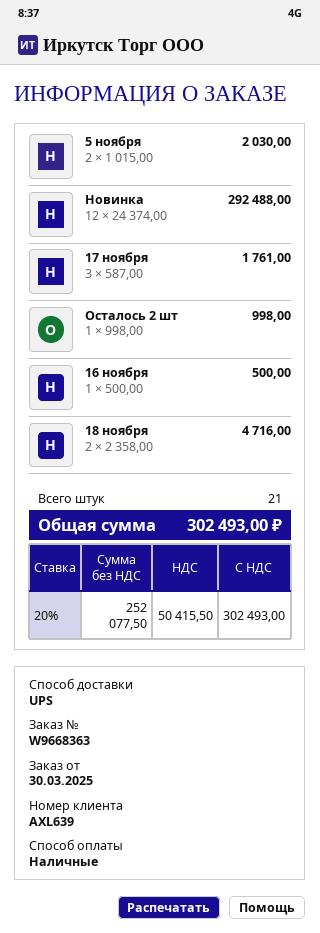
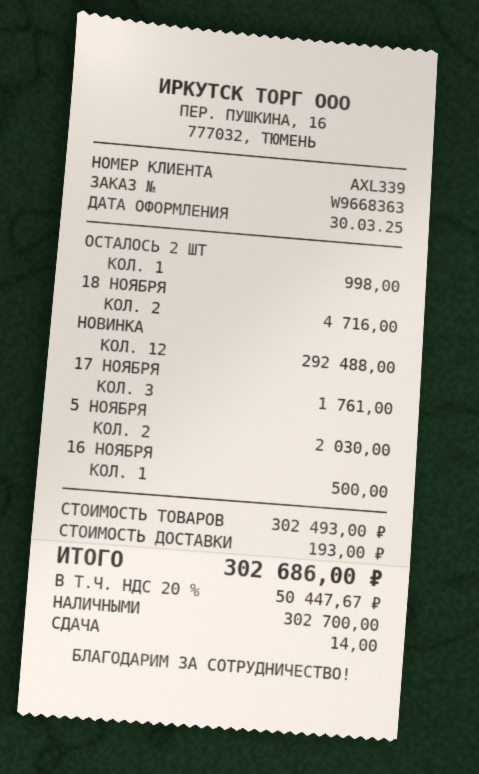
customer number: AXL639 -> AXL339
shipping: none -> 193.00
tax: 20% = 50415.50 -> 20% = 50447.67
total: 302493.00 -> 302686.00

